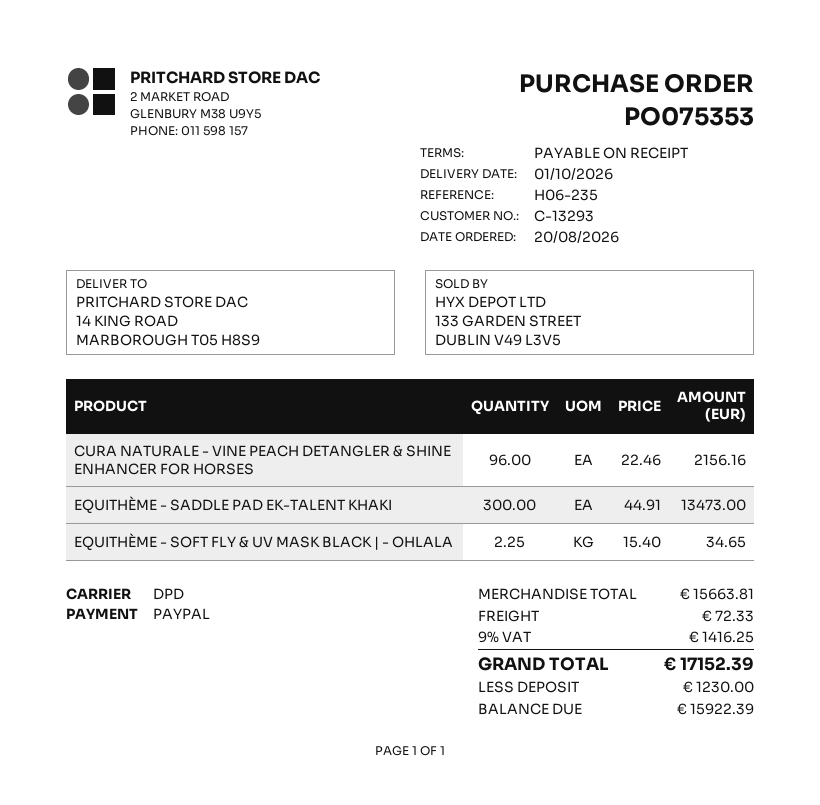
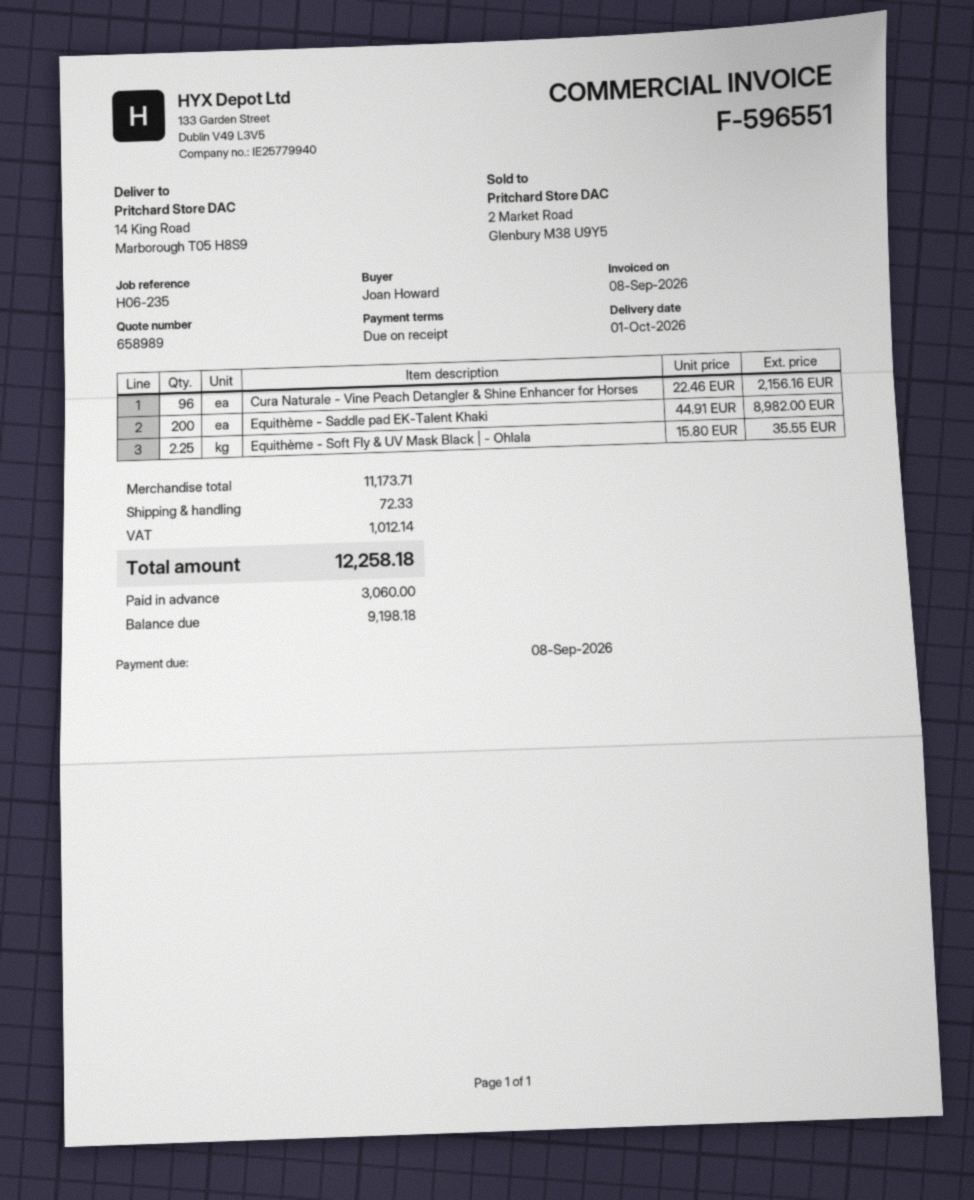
EQUITHÈME - SADDLE PAD EK-TALENT KHAKI: 300 x 44.91 = 13473.00 -> 200 x 44.91 = 8982.00
EQUITHÈME - SOFT FLY & UV MASK BLACK | - OHLALA: 2.25 x 15.40 = 34.65 -> 2.25 x 15.80 = 35.55
subtotal: 15663.81 -> 11173.71
tax: 1416.25 -> 1012.14
total: 17152.39 -> 12258.18
deposit: 1230.00 -> 3060.00
balance: 15922.39 -> 9198.18

